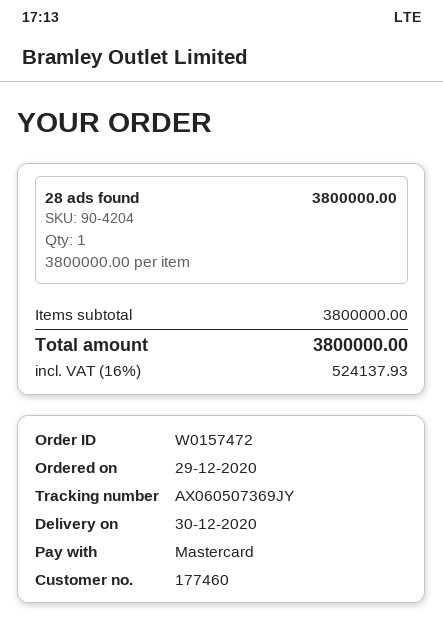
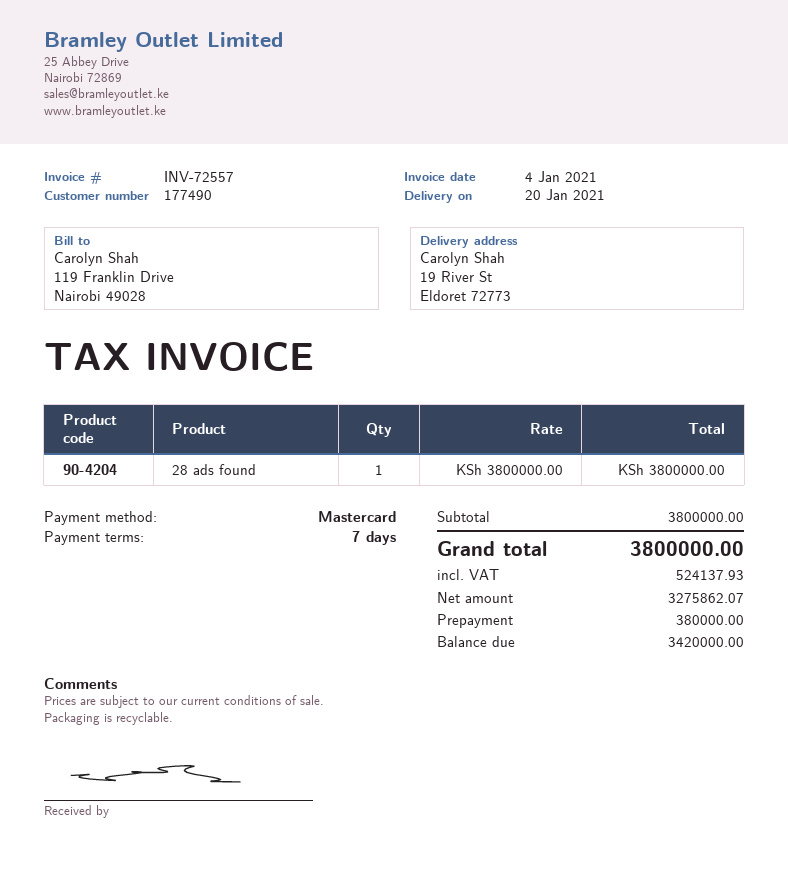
delivery date: 2020-12-30 -> 2021-01-20
customer number: 177460 -> 177490

